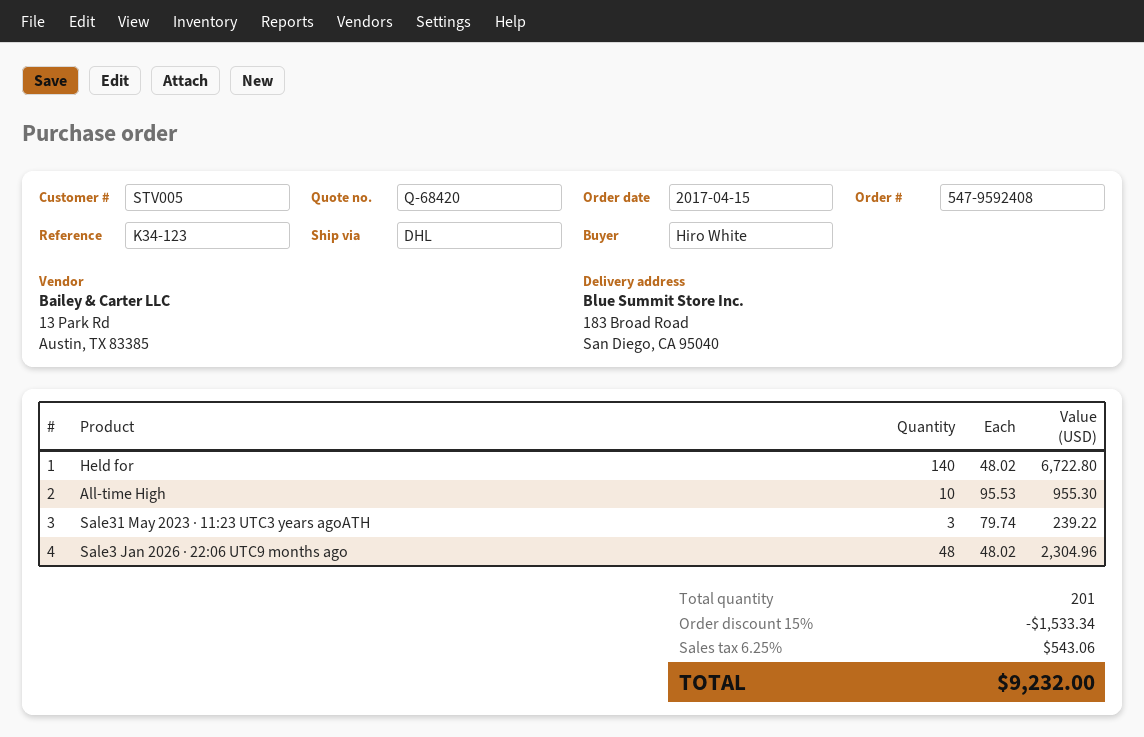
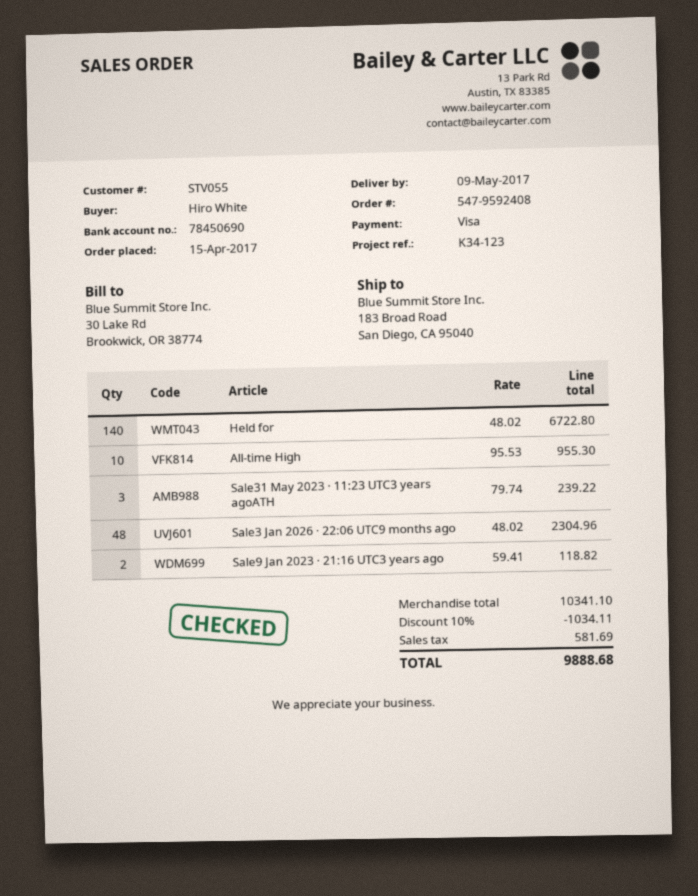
customer number: STV005 -> STV055
Sale9 Jan 2023 · 21:16 UTC3 years ago: none -> 2 x 59.41 = 118.82
discount: 15% = 1533.34 -> 10% = 1034.11
tax: 543.06 -> 581.69
total: 9232.00 -> 9888.68

